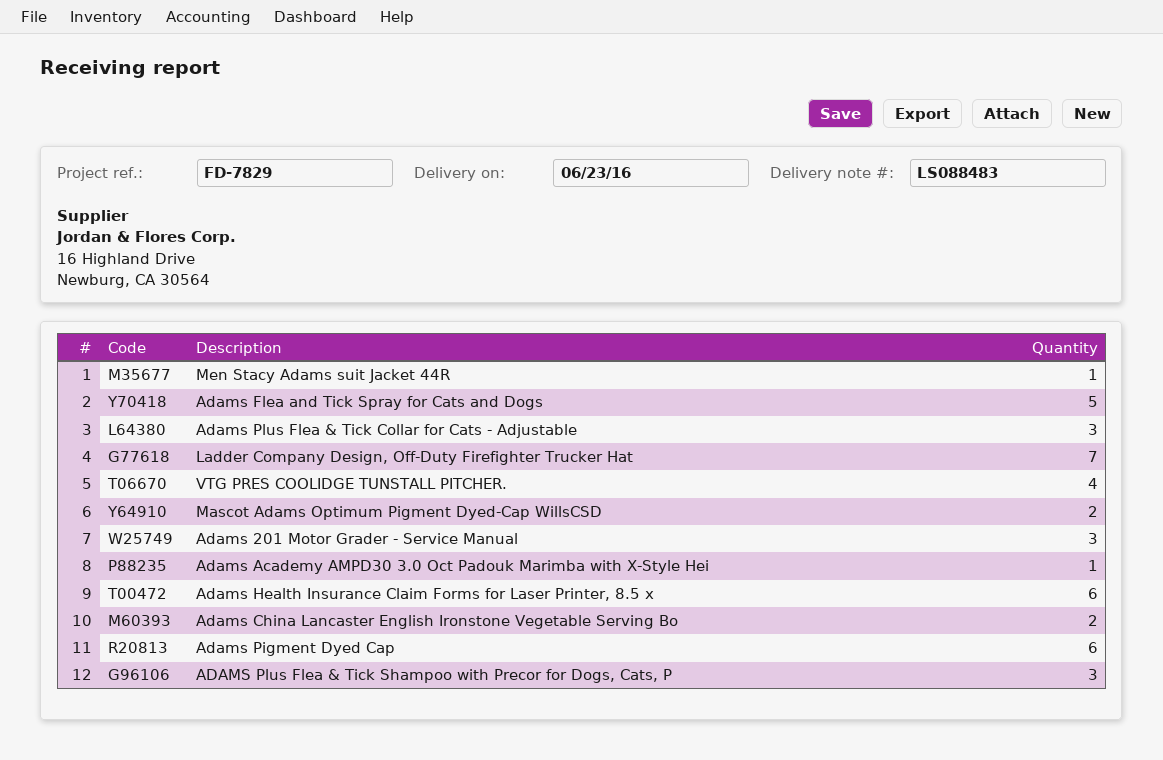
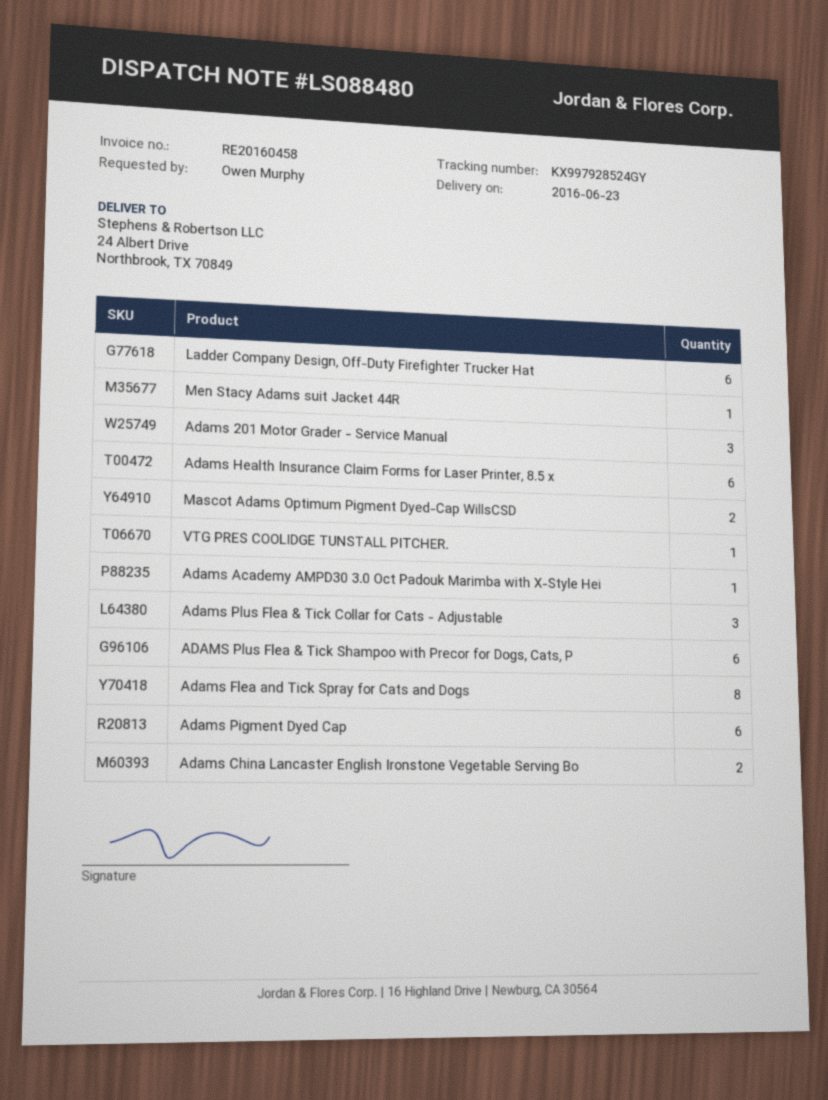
delivery note number: LS088483 -> LS088480
Adams Flea and Tick Spray for Cats and Dogs: 5 -> 8
Ladder Company Design, Off-Duty Firefighter Trucker Hat: 7 -> 6
VTG PRES COOLIDGE TUNSTALL PITCHER.: 4 -> 1
ADAMS Plus Flea & Tick Shampoo with Precor for Dogs, Cats, P: 3 -> 6

